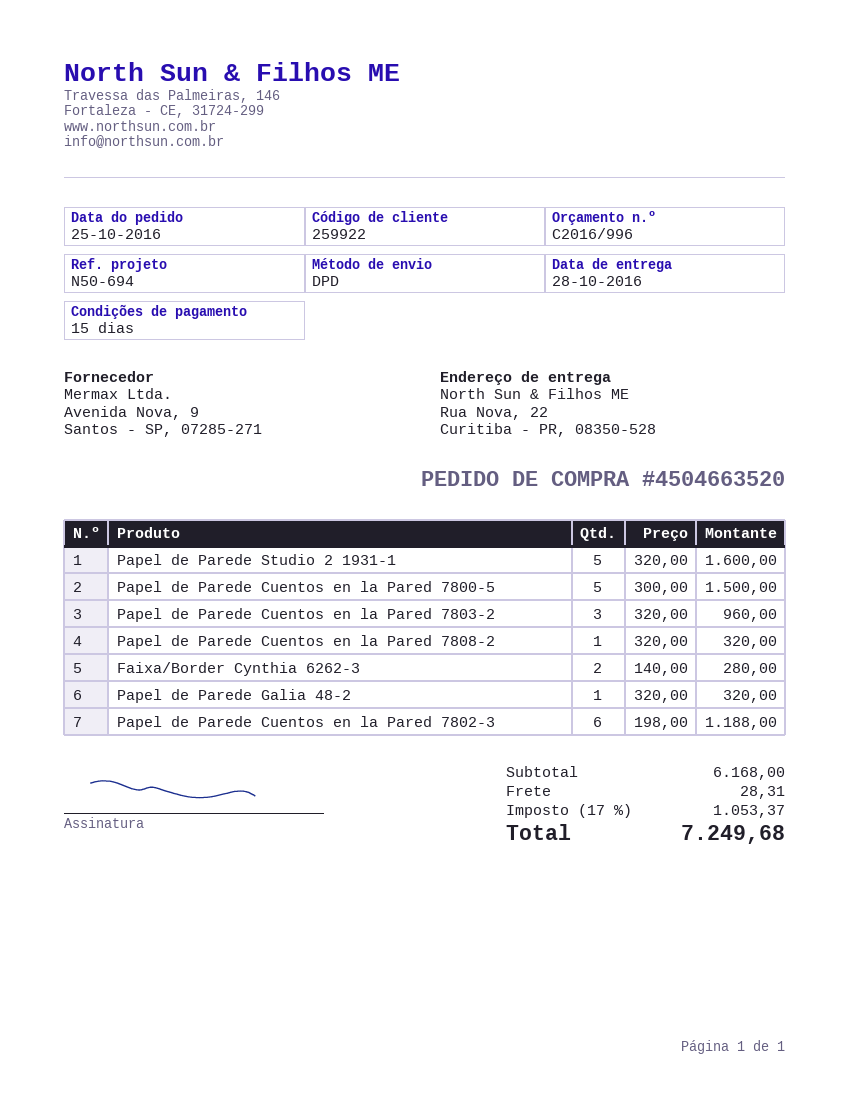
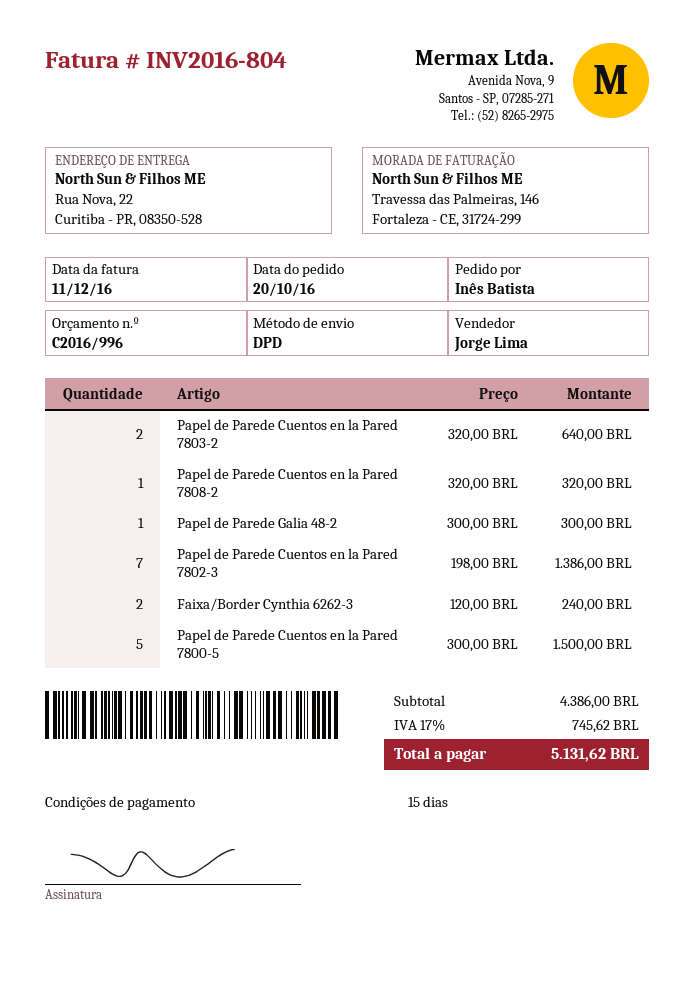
order date: 2016-10-25 -> 2016-10-20
Papel de Parede Studio 2 1931-1: 5 x 320.00 = 1600.00 -> none
Papel de Parede Cuentos en la Pared 7803-2: 3 x 320.00 = 960.00 -> 2 x 320.00 = 640.00
Faixa/Border Cynthia 6262-3: 2 x 140.00 = 280.00 -> 2 x 120.00 = 240.00
Papel de Parede Galia 48-2: 1 x 320.00 = 320.00 -> 1 x 300.00 = 300.00
Papel de Parede Cuentos en la Pared 7802-3: 6 x 198.00 = 1188.00 -> 7 x 198.00 = 1386.00
subtotal: 6168.00 -> 4386.00
shipping: 28.31 -> none
tax: 17% = 1053.37 -> 17% = 745.62
total: 7249.68 -> 5131.62

